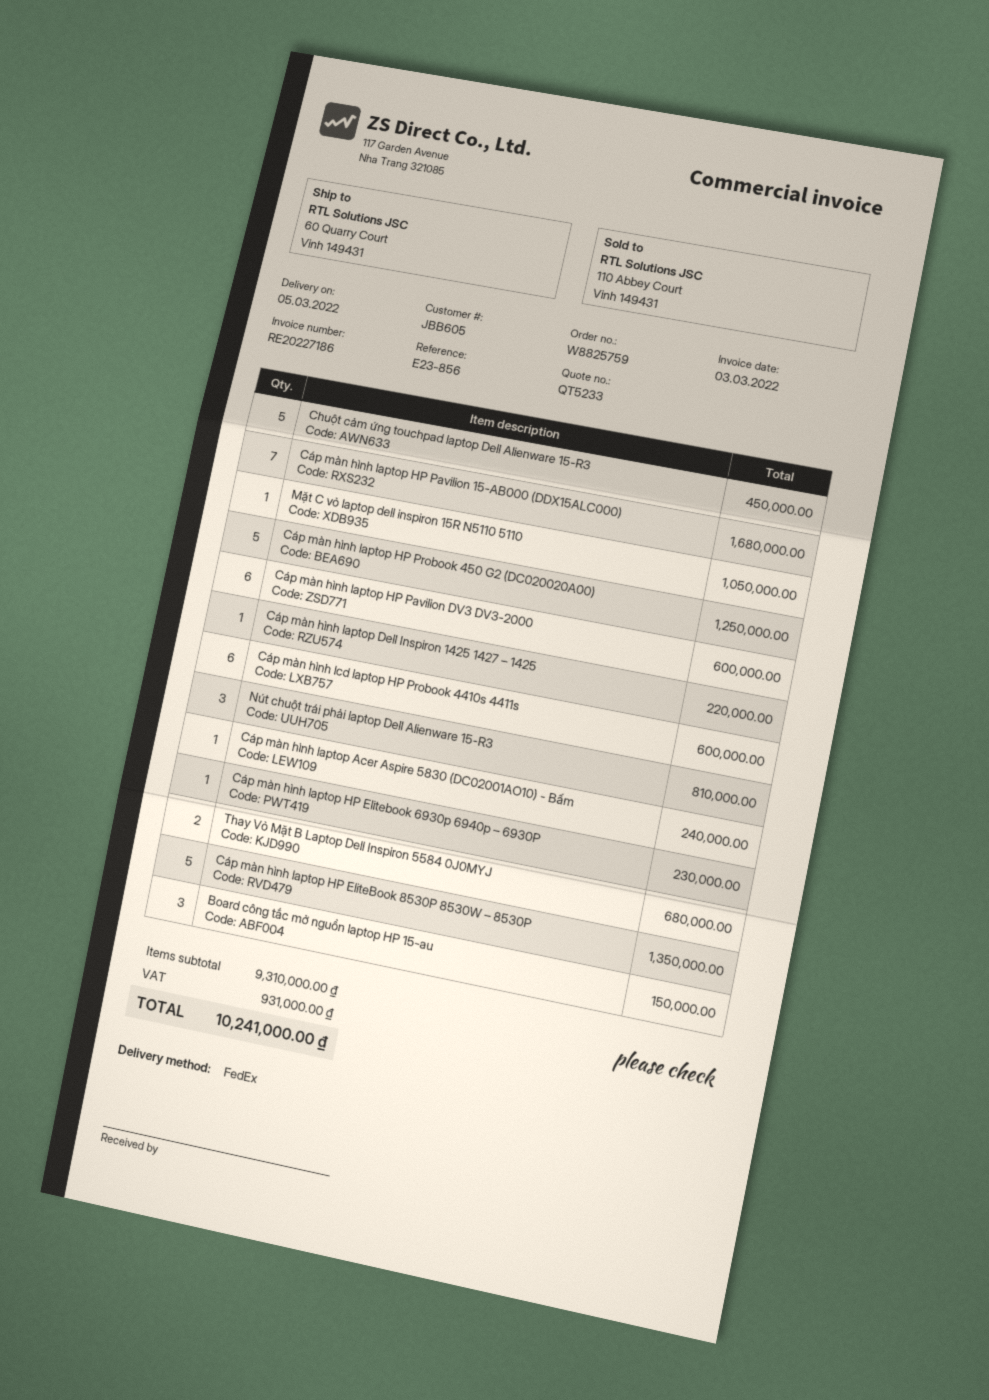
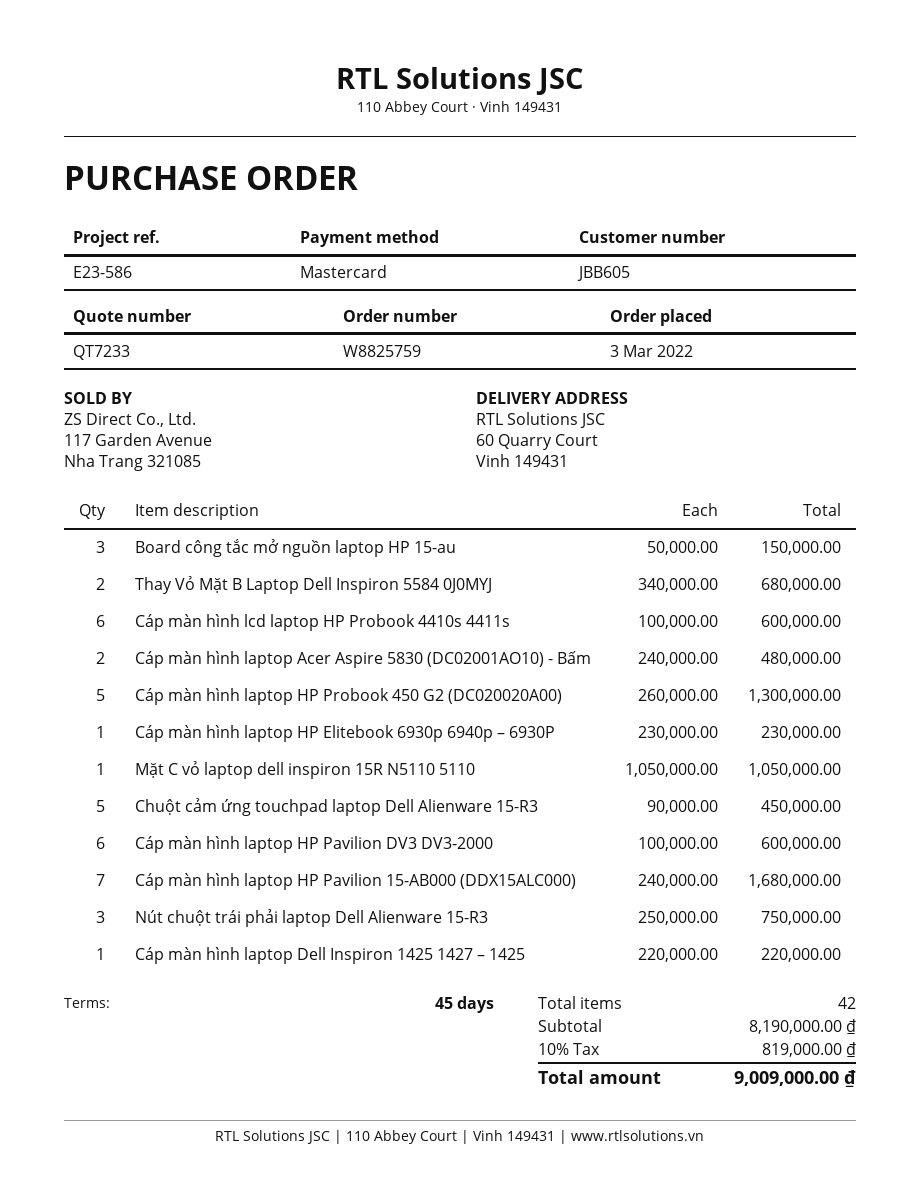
quote number: QT5233 -> QT7233
reference: E23-856 -> E23-586
Cáp màn hình laptop HP Probook 450 G2 (DC020020A00): 5 for 1250000.00 -> 5 for 1300000.00
Nút chuột trái phải laptop Dell Alienware 15-R3: 3 for 810000.00 -> 3 for 750000.00
Cáp màn hình laptop Acer Aspire 5830 (DC02001AO10) - Bấm: 1 for 240000.00 -> 2 for 480000.00
Cáp màn hình laptop HP EliteBook 8530P 8530W – 8530P: 5 for 1350000.00 -> none
subtotal: 9310000.00 -> 8190000.00
tax: 931000.00 -> 819000.00
total: 10241000.00 -> 9009000.00

